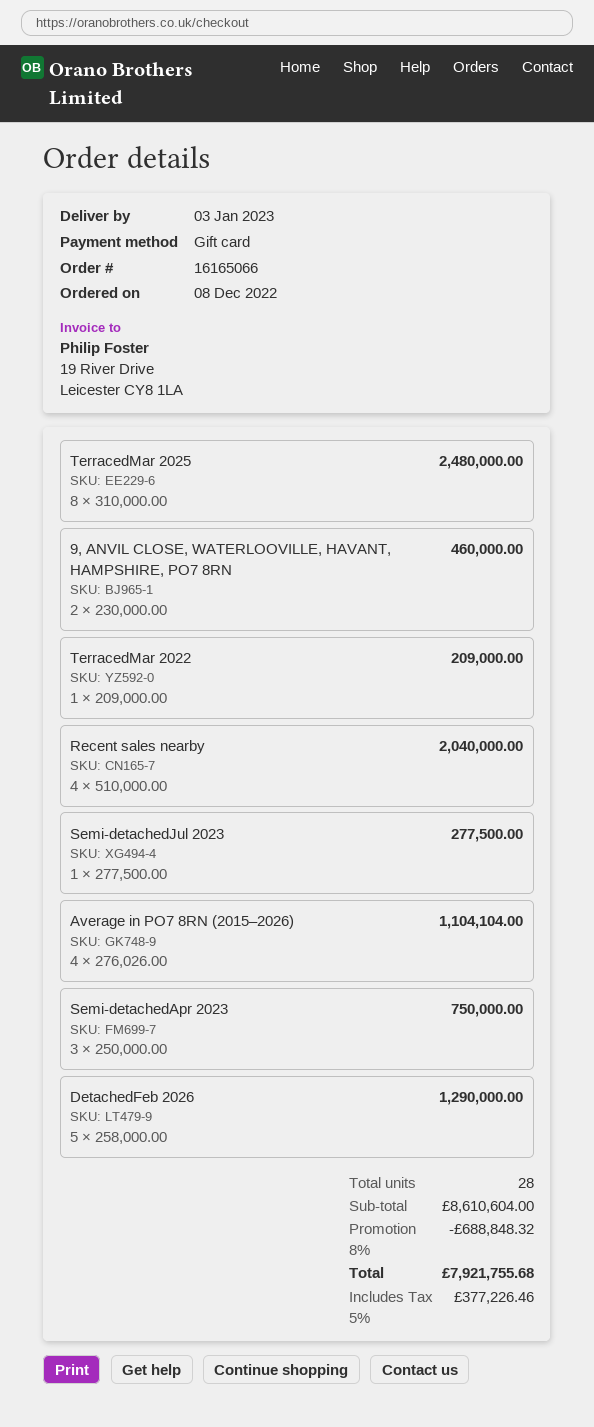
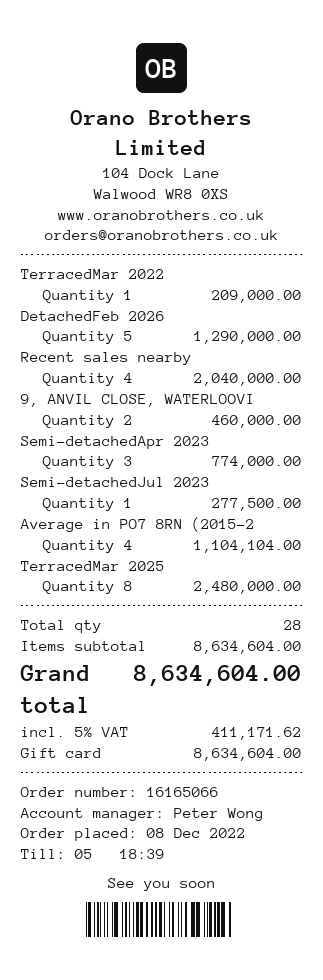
Semi-detachedApr 2023: 3 for 750000.00 -> 3 for 774000.00
subtotal: 8610604.00 -> 8634604.00
discount: 8% = 688848.32 -> none
tax: 5% = 377226.46 -> 5% = 411171.62
total: 7921755.68 -> 8634604.00

